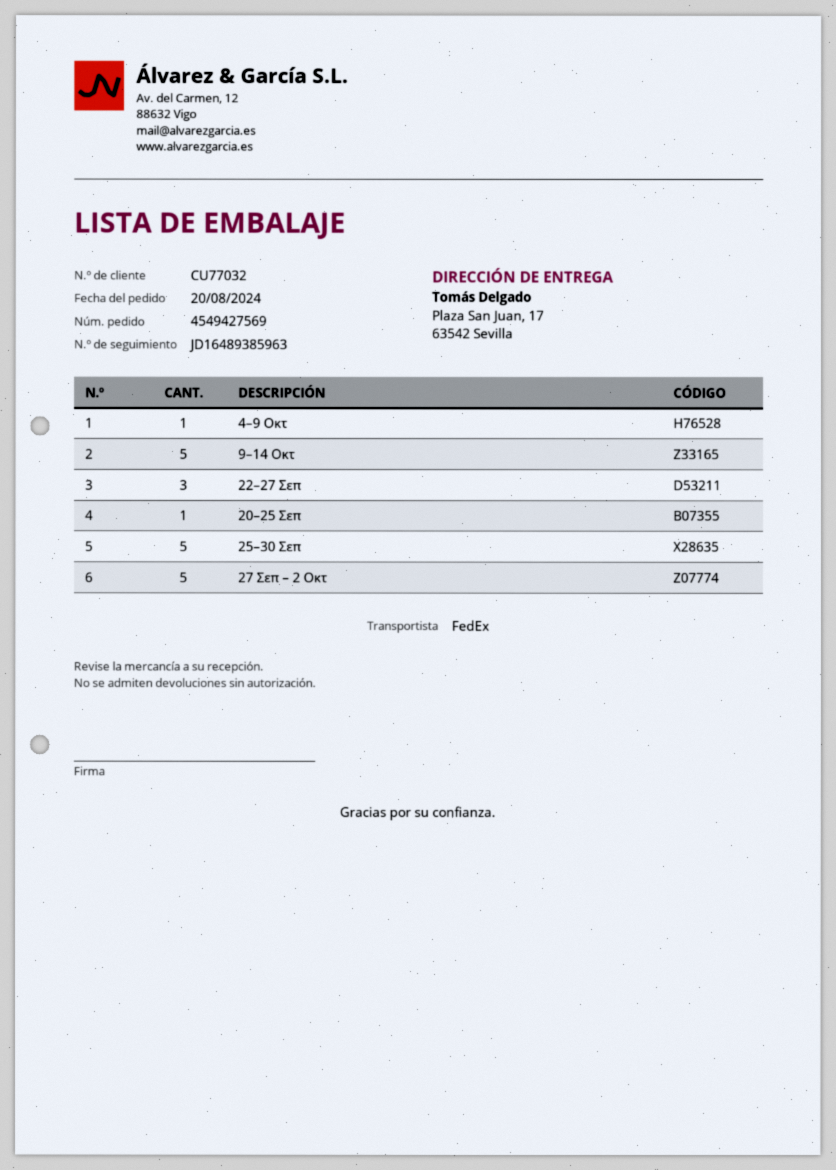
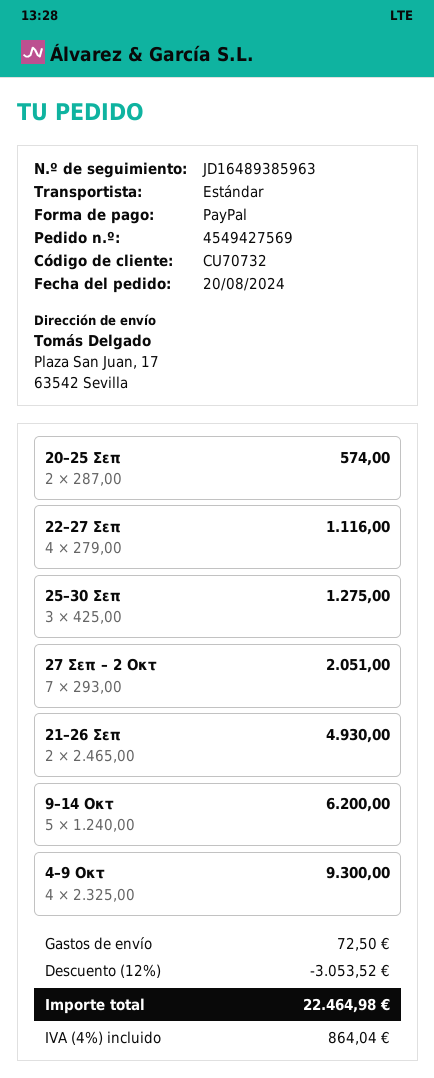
customer number: CU77032 -> CU70732
shipping method: FedEx -> standard
4–9 Οκτ: 1 -> 4
22–27 Σεπ: 3 -> 4
20–25 Σεπ: 1 -> 2
25–30 Σεπ: 5 -> 3
27 Σεπ – 2 Οκτ: 5 -> 7
21–26 Σεπ: none -> 2

